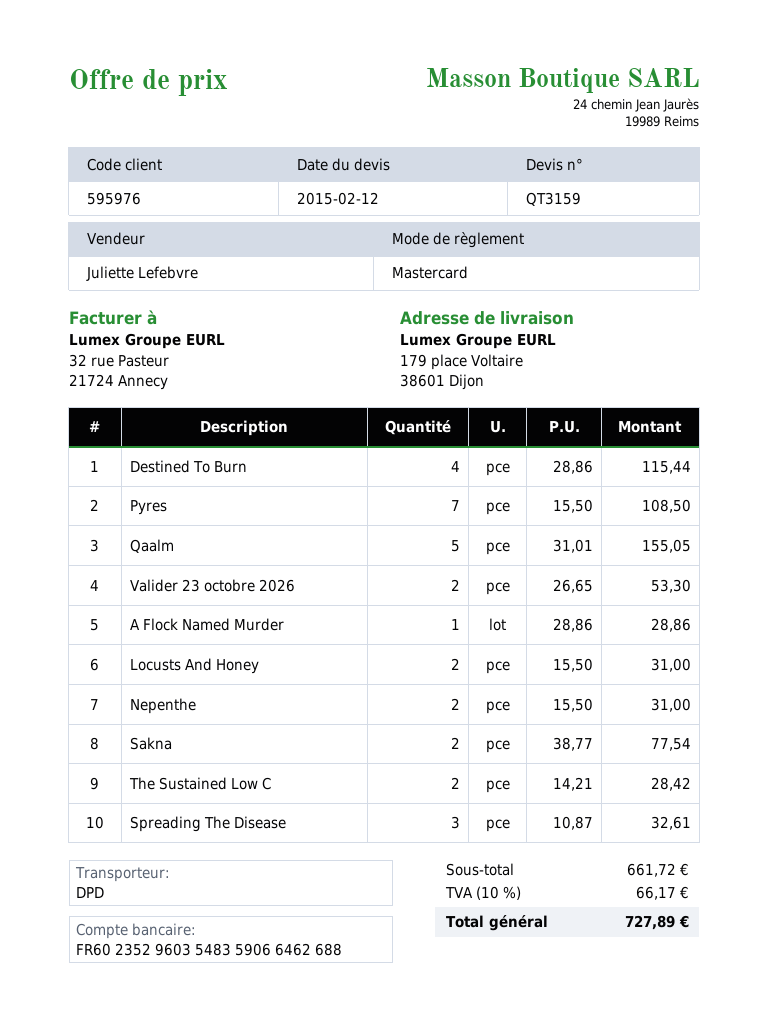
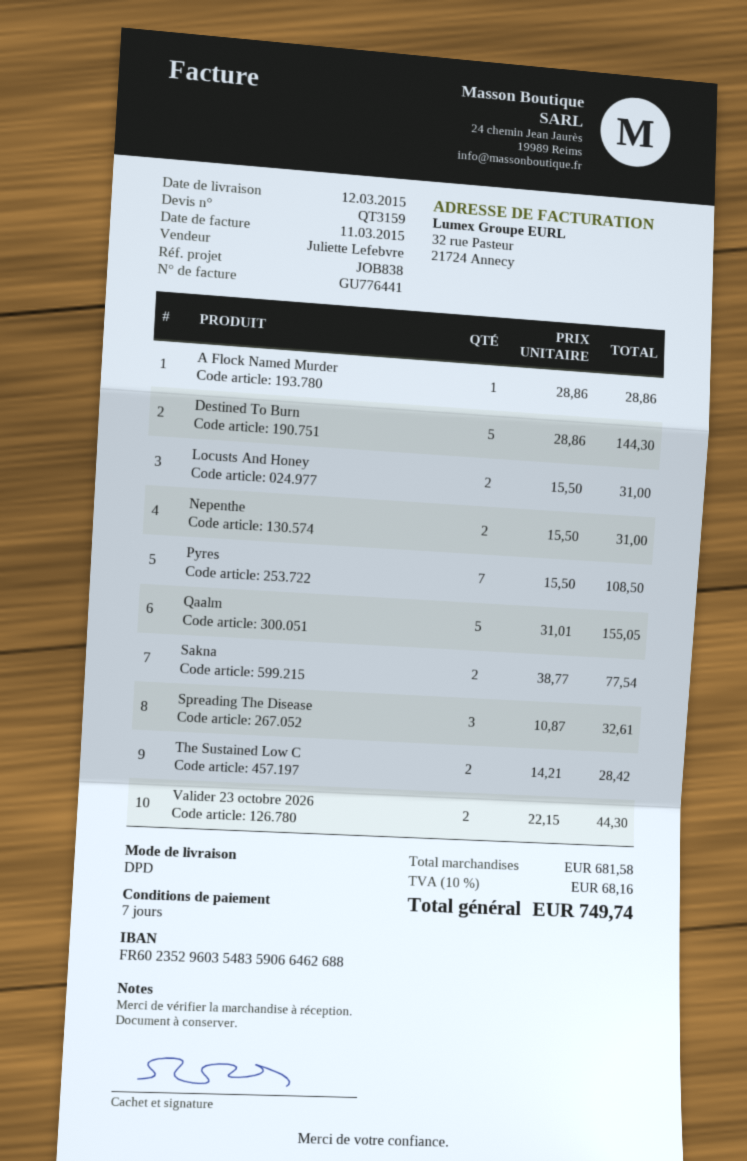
Destined To Burn: 4 x 28.86 = 115.44 -> 5 x 28.86 = 144.30
Valider 23 octobre 2026: 2 x 26.65 = 53.30 -> 2 x 22.15 = 44.30
subtotal: 661.72 -> 681.58
tax: 10% = 66.17 -> 10% = 68.16
total: 727.89 -> 749.74

